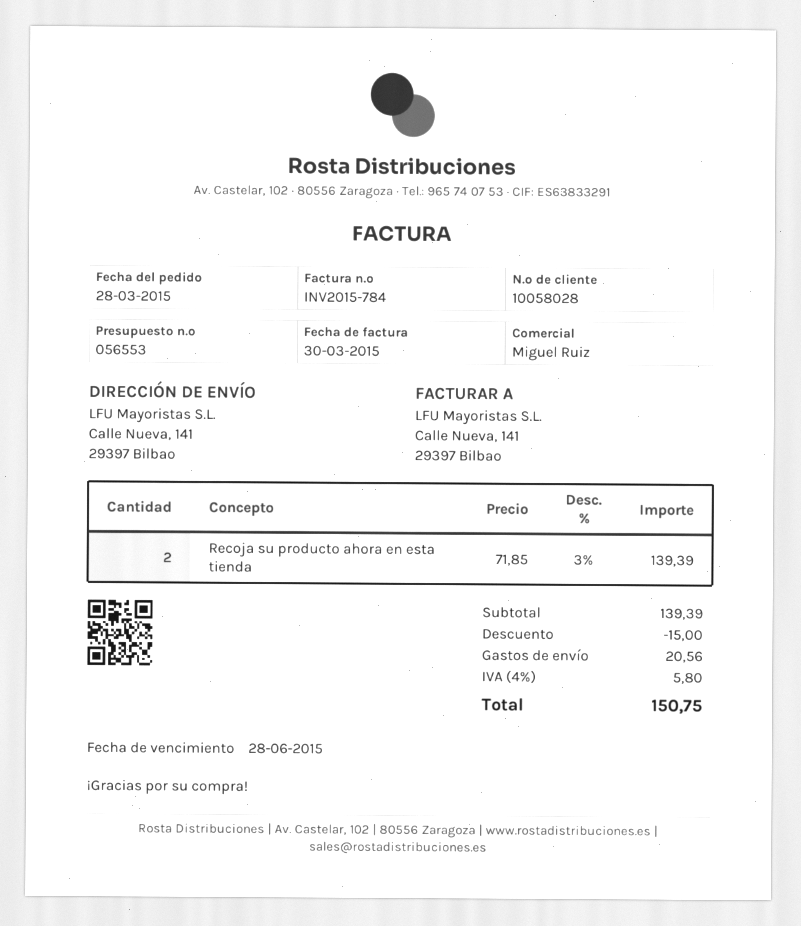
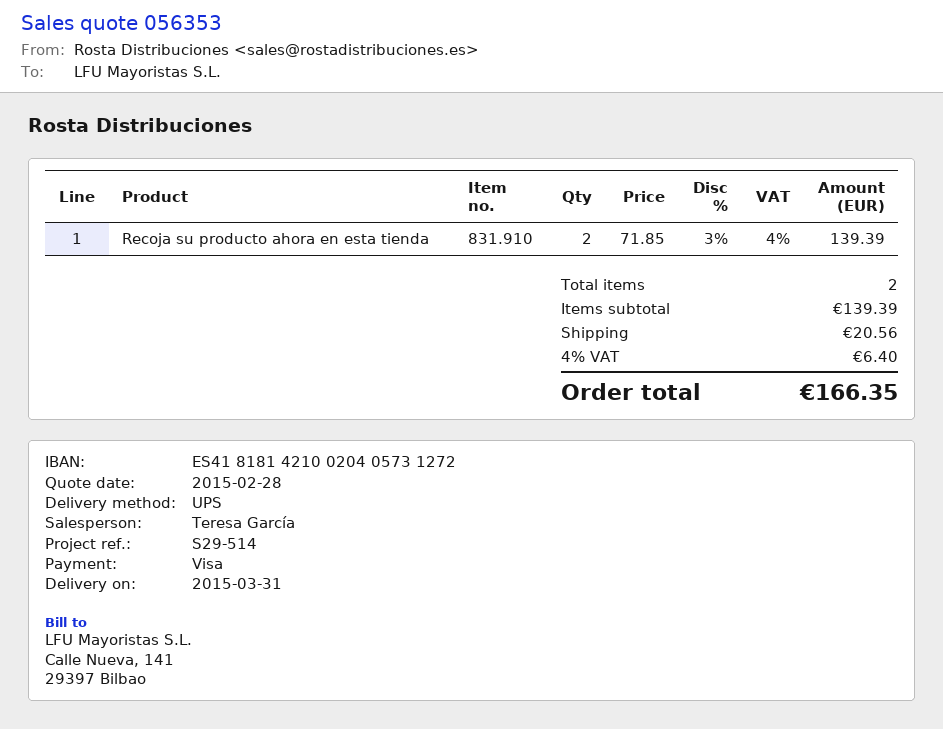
quote number: 056553 -> 056353
sales rep: Miguel Ruiz -> Teresa García
discount: 15.00 -> none
tax: 4% = 5.80 -> 4% = 6.40
total: 150.75 -> 166.35

